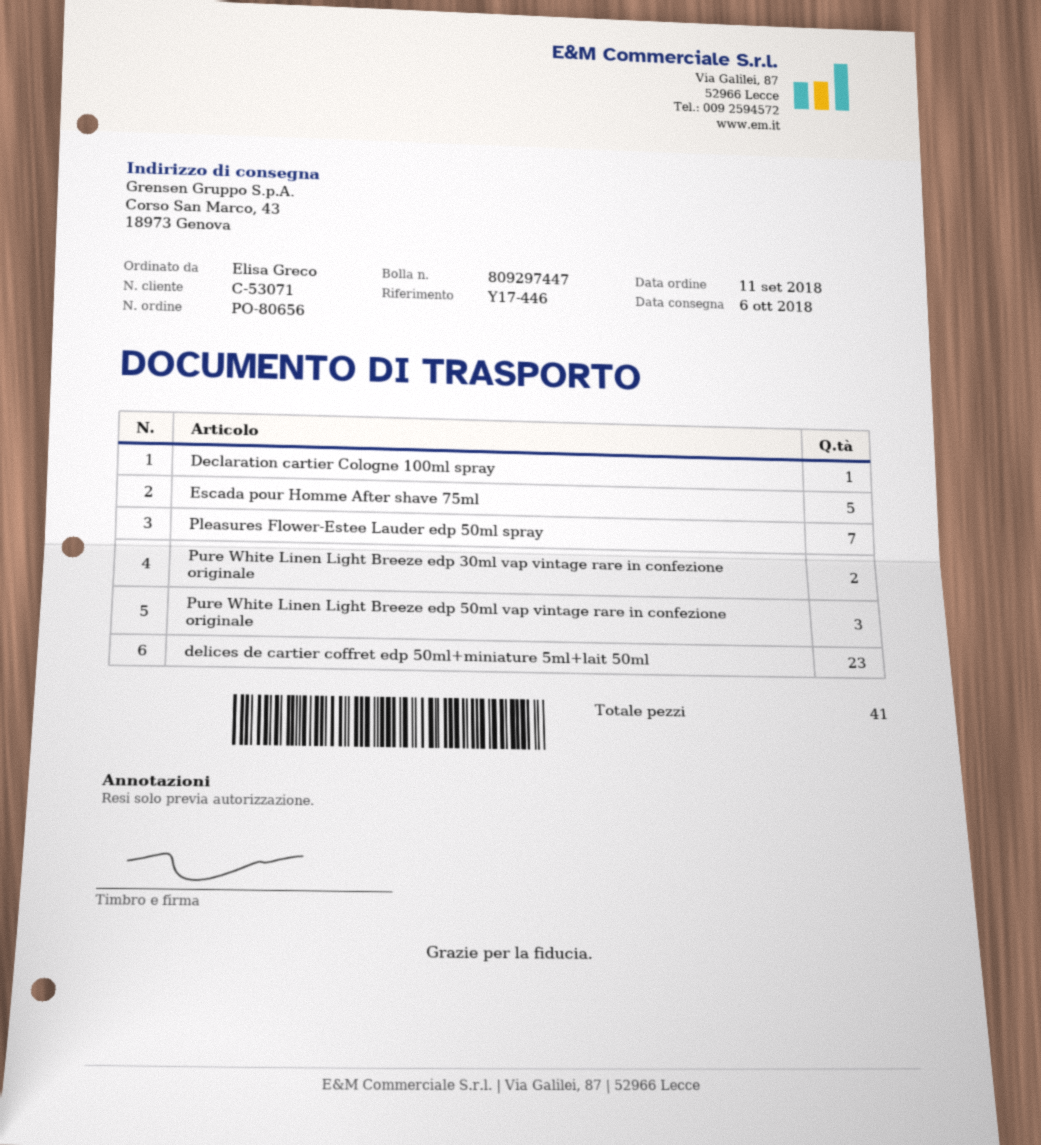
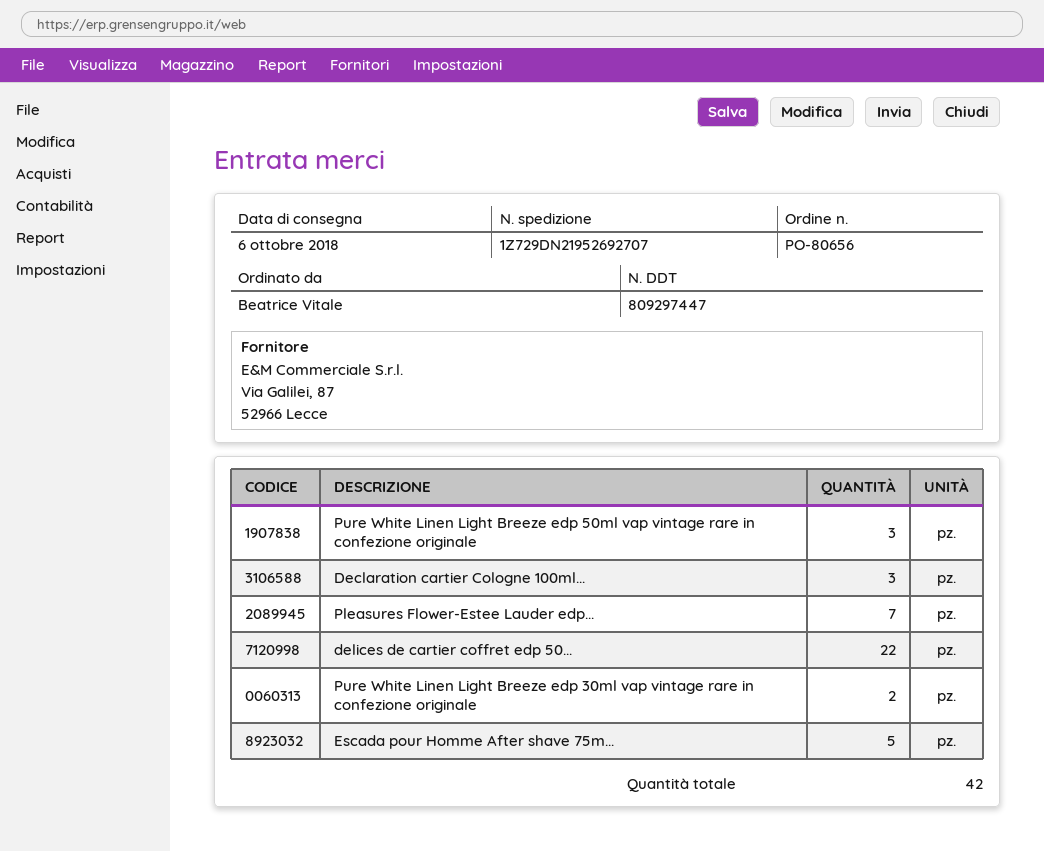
ordered by: Elisa Greco -> Beatrice Vitale
Declaration cartier Cologne 100ml spray: 1 -> 3
delices de cartier coffret edp 50ml+miniature 5ml+lait 50ml: 23 -> 22
total quantity: 41 -> 42

